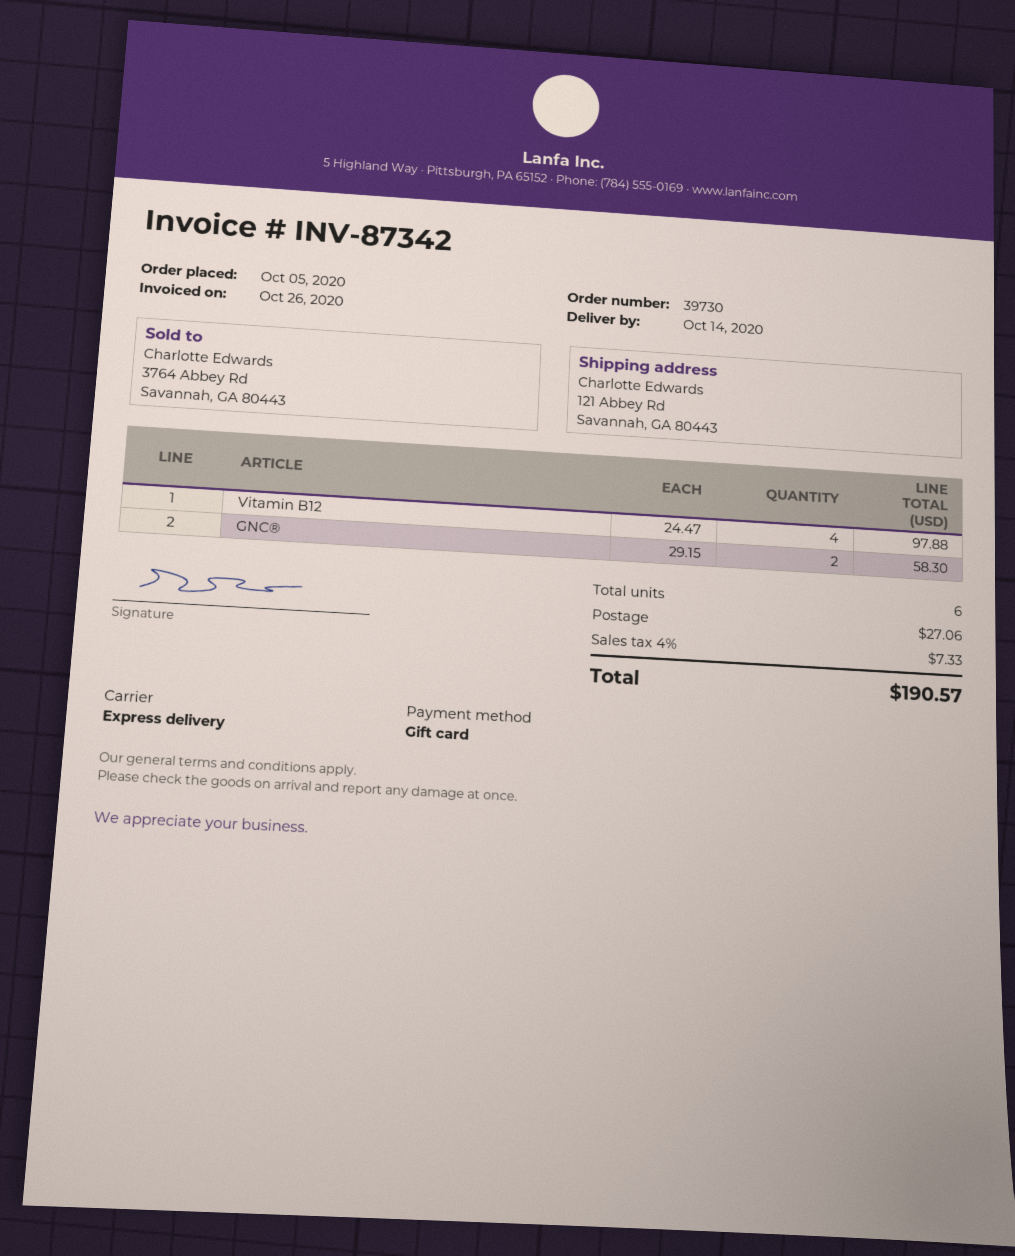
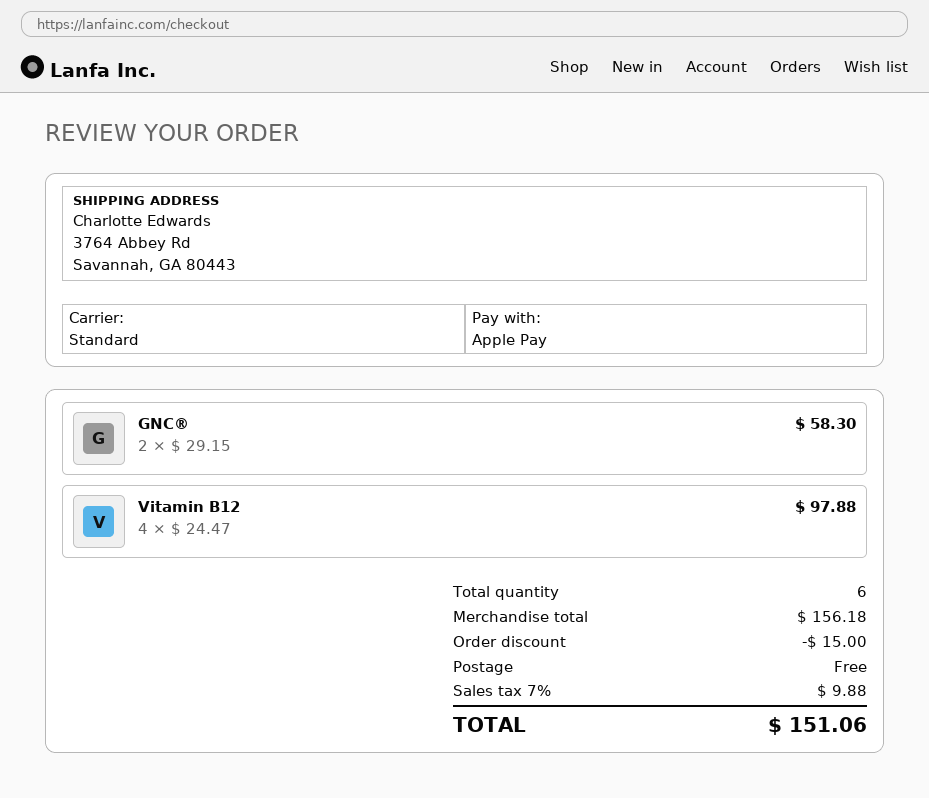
payment method: gift card -> Apple Pay
shipping method: express -> standard
ship to: 121 Abbey Rd, Savannah, GA 80443 -> 3764 Abbey Rd, Savannah, GA 80443
discount: none -> 15.00
shipping: 27.06 -> 0.00
tax: 4% = 7.33 -> 7% = 9.88
total: 190.57 -> 151.06

